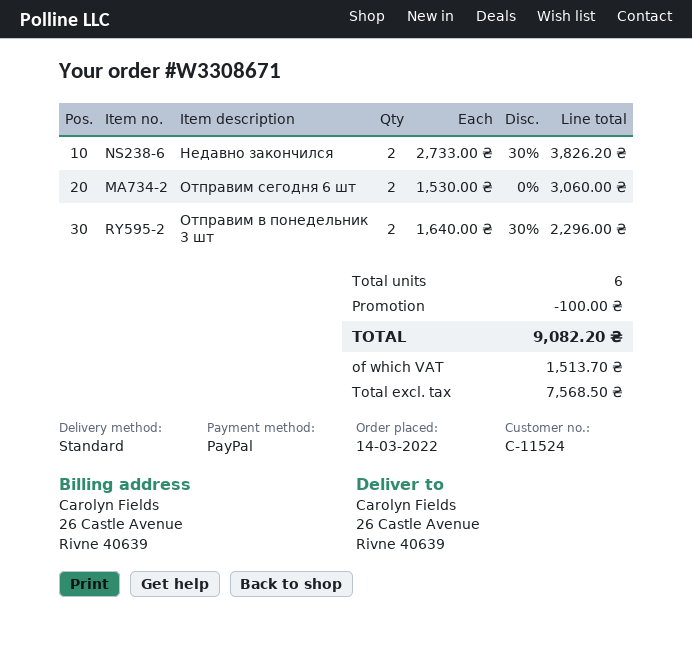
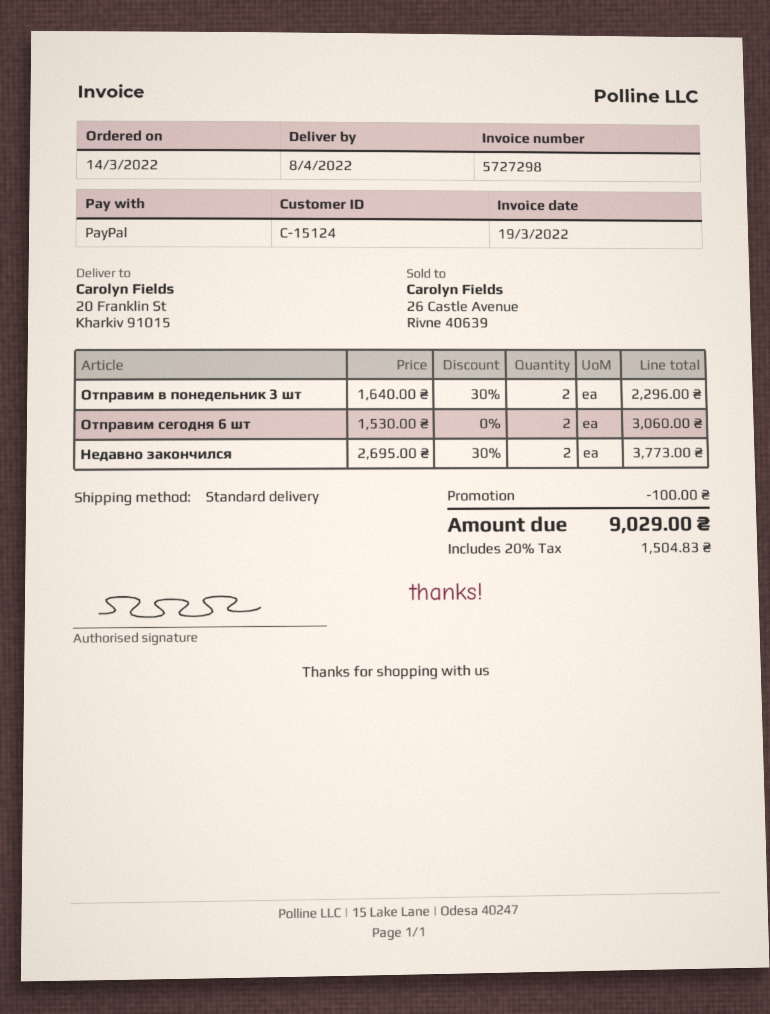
customer number: C-11524 -> C-15124
ship to: 26 Castle Avenue, Rivne 40639 -> 20 Franklin St, Kharkiv 91015
Недавно закончился: 2 x 2733.00 - 30% = 3826.20 -> 2 x 2695.00 - 30% = 3773.00
tax: 1513.70 -> 1504.83
total: 9082.20 -> 9029.00

